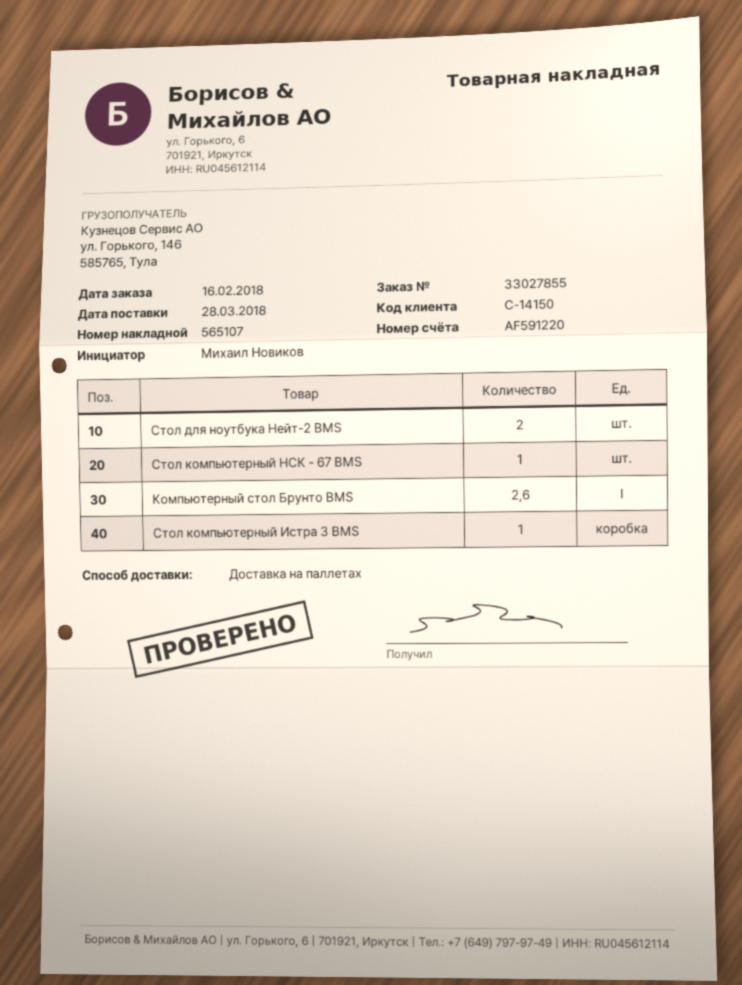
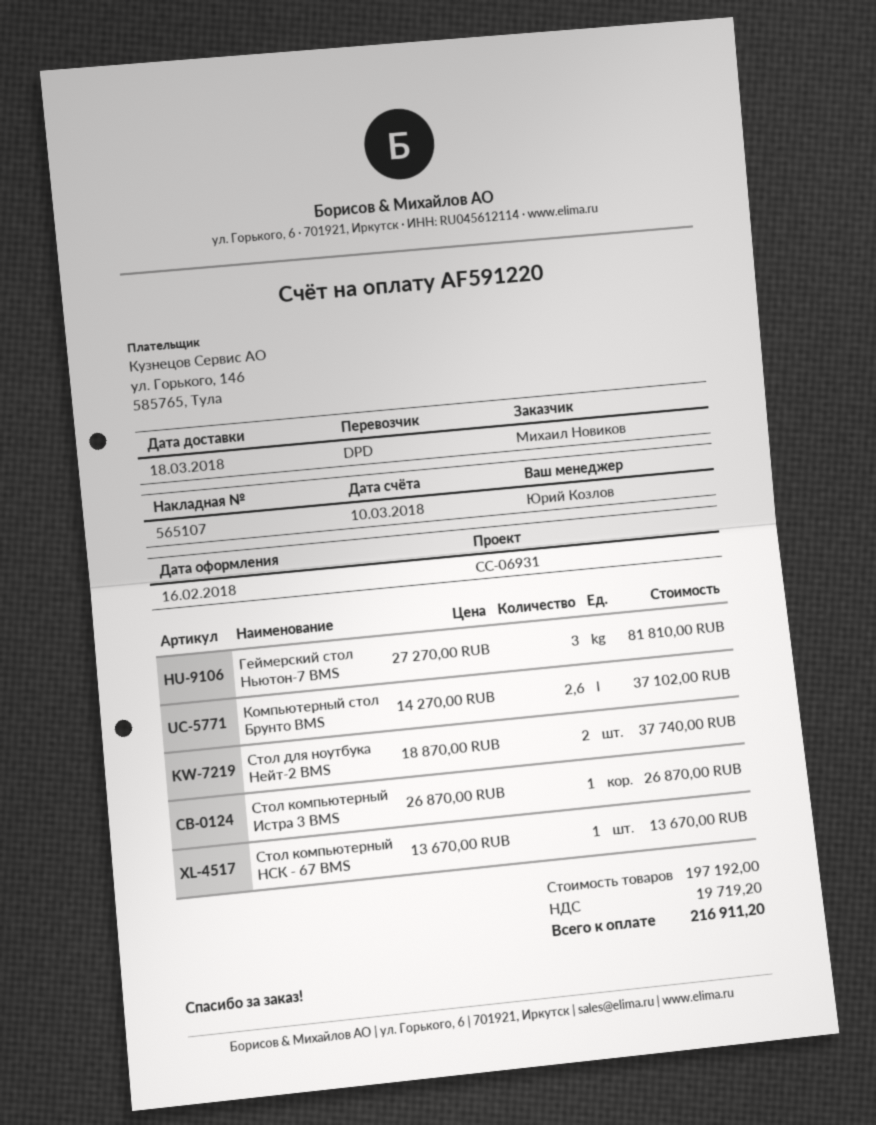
delivery date: 2018-03-28 -> 2018-03-18
shipping method: pallet freight -> DPD
Геймерский стол Ньютон-7 BMS: none -> 3

